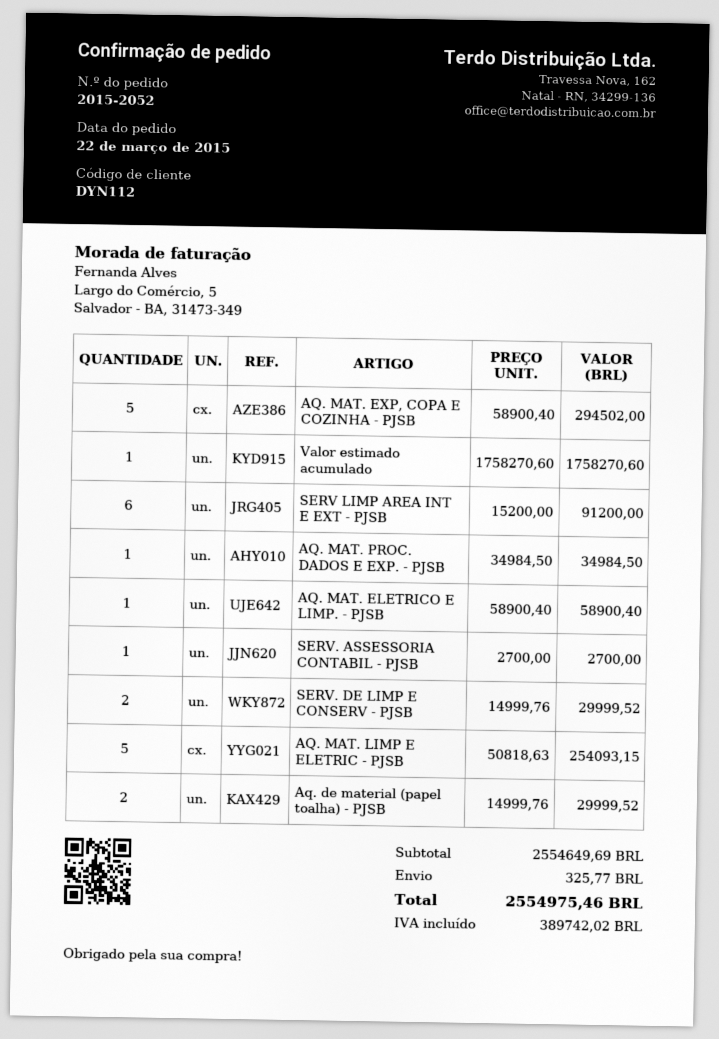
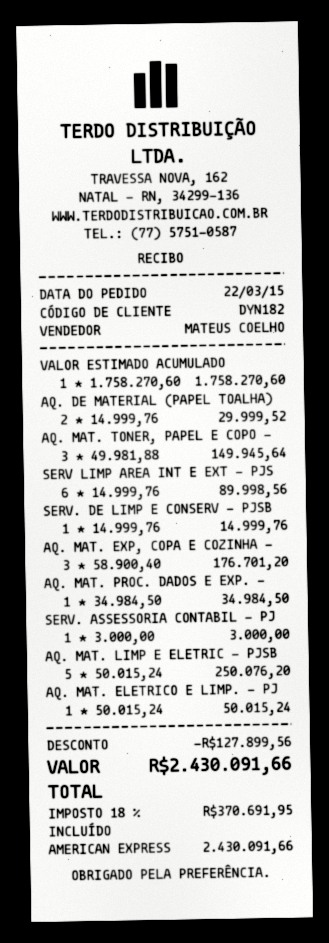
customer number: DYN112 -> DYN182
AQ. MAT. EXP, COPA E COZINHA - PJSB: 5 x 58900.40 = 294502.00 -> 3 x 58900.40 = 176701.20
SERV LIMP AREA INT E EXT - PJSB: 6 x 15200.00 = 91200.00 -> 6 x 14999.76 = 89998.56
AQ. MAT. ELETRICO E LIMP. - PJSB: 1 x 58900.40 = 58900.40 -> 1 x 50015.24 = 50015.24
SERV. ASSESSORIA CONTABIL - PJSB: 1 x 2700.00 = 2700.00 -> 1 x 3000.00 = 3000.00
SERV. DE LIMP E CONSERV - PJSB: 2 x 14999.76 = 29999.52 -> 1 x 14999.76 = 14999.76
AQ. MAT. LIMP E ELETRIC - PJSB: 5 x 50818.63 = 254093.15 -> 5 x 50015.24 = 250076.20
AQ. MAT. TONER, PAPEL E COPO -: none -> 3 x 49981.88 = 149945.64
discount: none -> 127899.56
shipping: 325.77 -> none
tax: 389742.02 -> 370691.95
total: 2554975.46 -> 2430091.66

